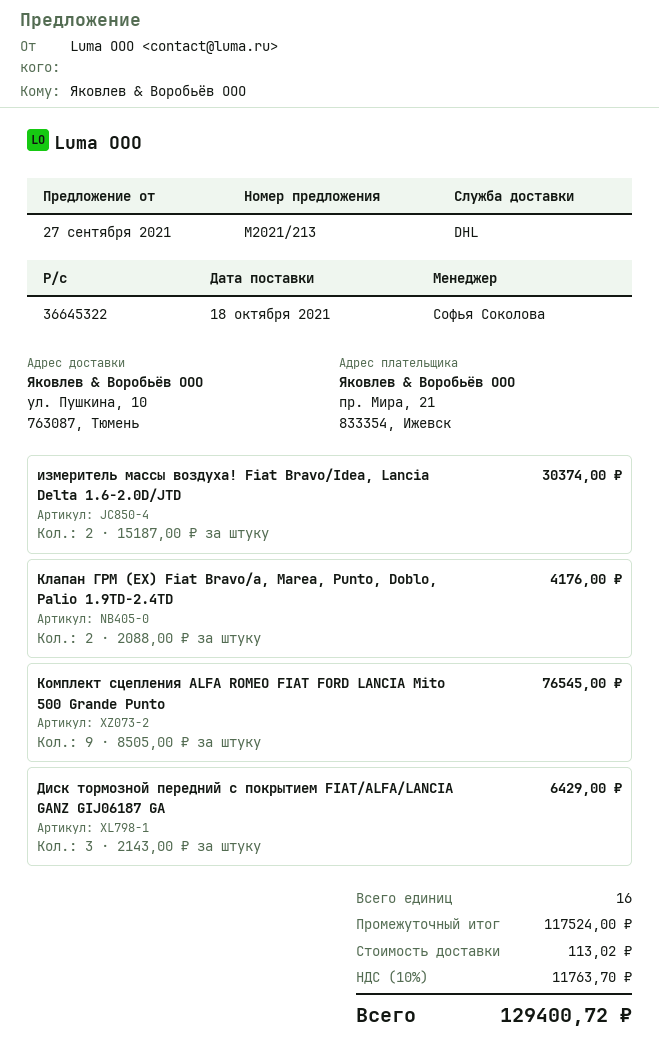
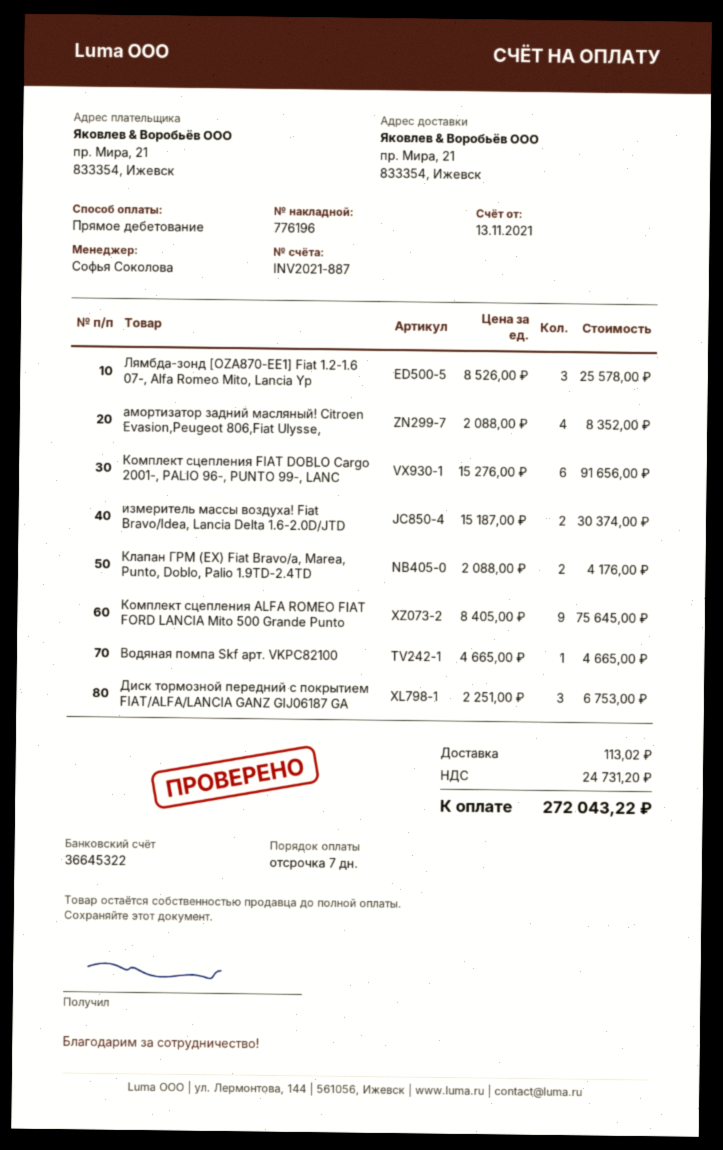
ship to: ул. Пушкина, 10, 763087, Тюмень -> пр. Мира, 21, 833354, Ижевск
Комплект сцепления ALFA ROMEO FIAT FORD LANCIA Mito 500 Grande Punto: 9 x 8505.00 = 76545.00 -> 9 x 8405.00 = 75645.00
Диск тормозной передний с покрытием FIAT/ALFA/LANCIA GANZ GIJ06187 GA: 3 x 2143.00 = 6429.00 -> 3 x 2251.00 = 6753.00
Лямбда-зонд [OZA870-EE1] Fiat 1.2-1.6 07-, Alfa Romeo Mito, Lancia Yp: none -> 3 x 8526.00 = 25578.00
амортизатор задний масляный! Citroen Evasion,Peugeot 806,Fiat Ulysse,: none -> 4 x 2088.00 = 8352.00
Комплект сцепления FIAT DOBLO Cargo 2001-, PALIO 96-, PUNTO 99-, LANC: none -> 6 x 15276.00 = 91656.00
Водяная помпа Skf арт. VKPC82100: none -> 1 x 4665.00 = 4665.00
tax: 11763.70 -> 24731.20
total: 129400.72 -> 272043.22

